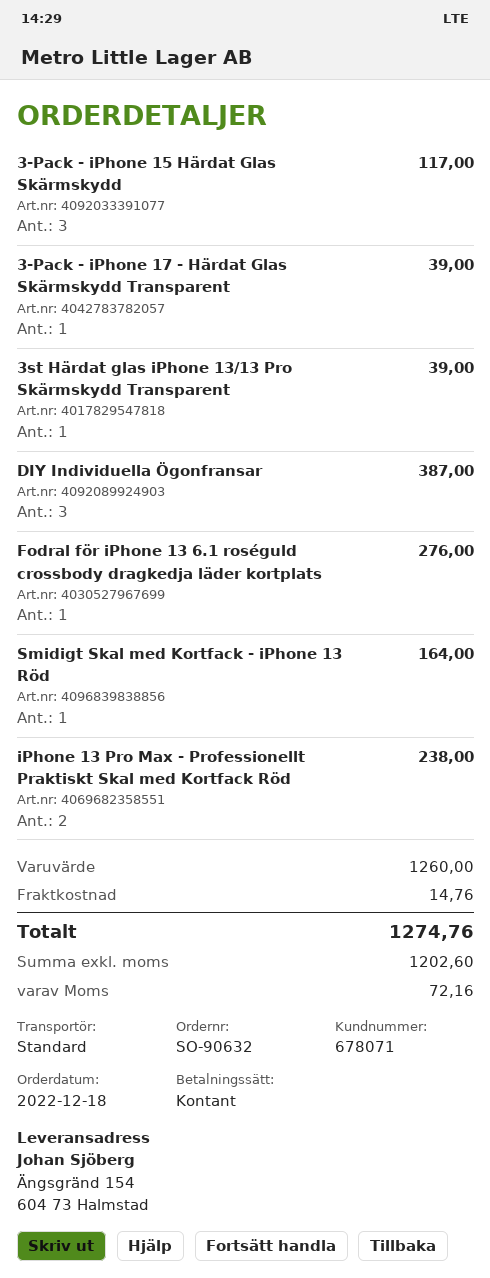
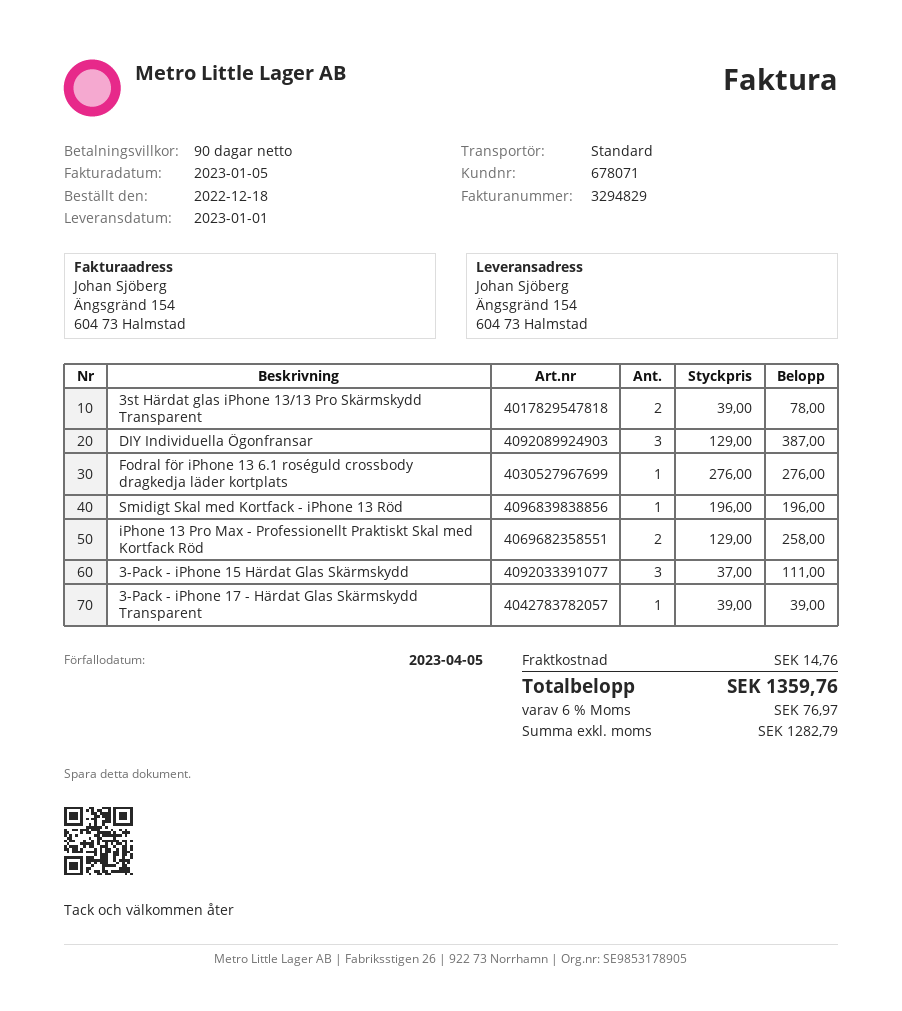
3-Pack - iPhone 15 Härdat Glas Skärmskydd: 3 for 117.00 -> 3 for 111.00
3st Härdat glas iPhone 13/13 Pro Skärmskydd Transparent: 1 for 39.00 -> 2 for 78.00
Smidigt Skal med Kortfack - iPhone 13 Röd: 1 for 164.00 -> 1 for 196.00
iPhone 13 Pro Max - Professionellt Praktiskt Skal med Kortfack Röd: 2 for 238.00 -> 2 for 258.00
net: 1202.60 -> 1282.79
tax: 72.16 -> 76.97
total: 1274.76 -> 1359.76

